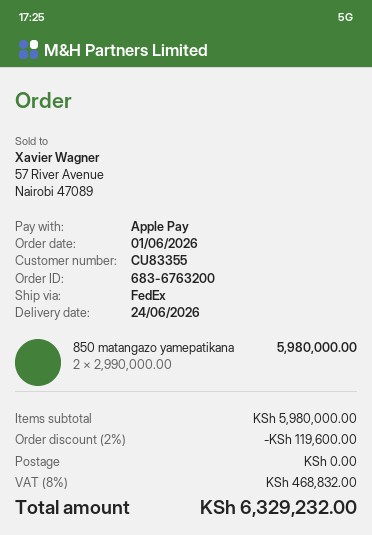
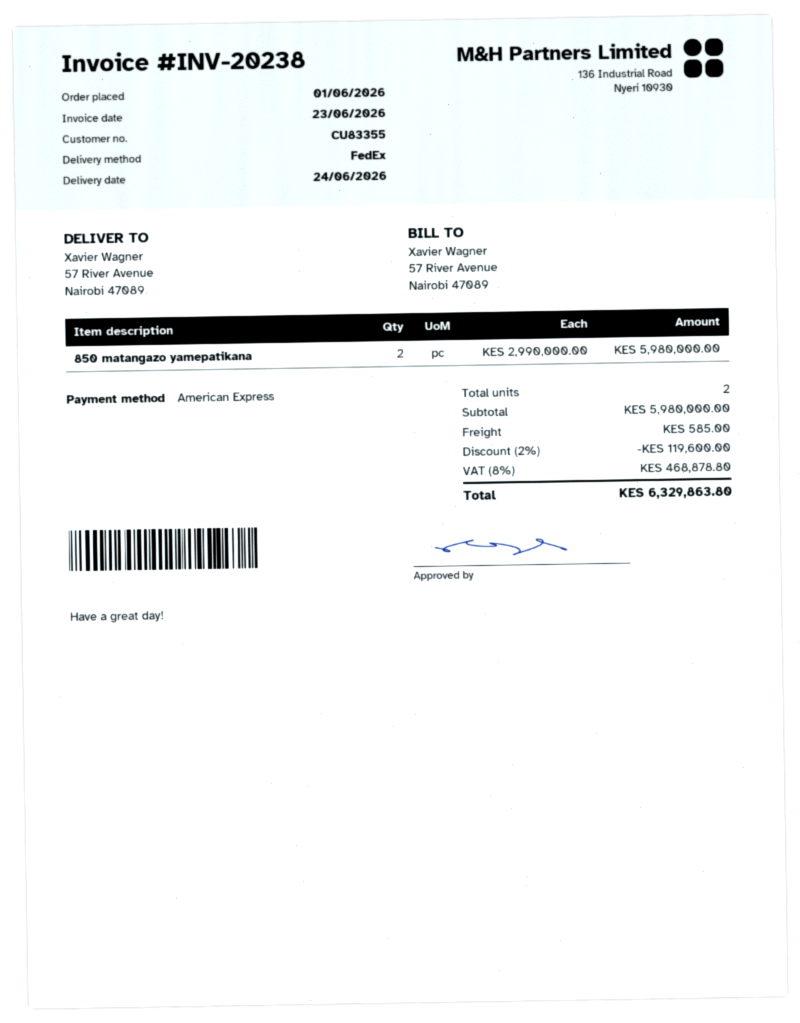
payment method: Apple Pay -> American Express
shipping: 0.00 -> 585.00
tax: 8% = 468832.00 -> 8% = 468878.80
total: 6329232.00 -> 6329863.80

